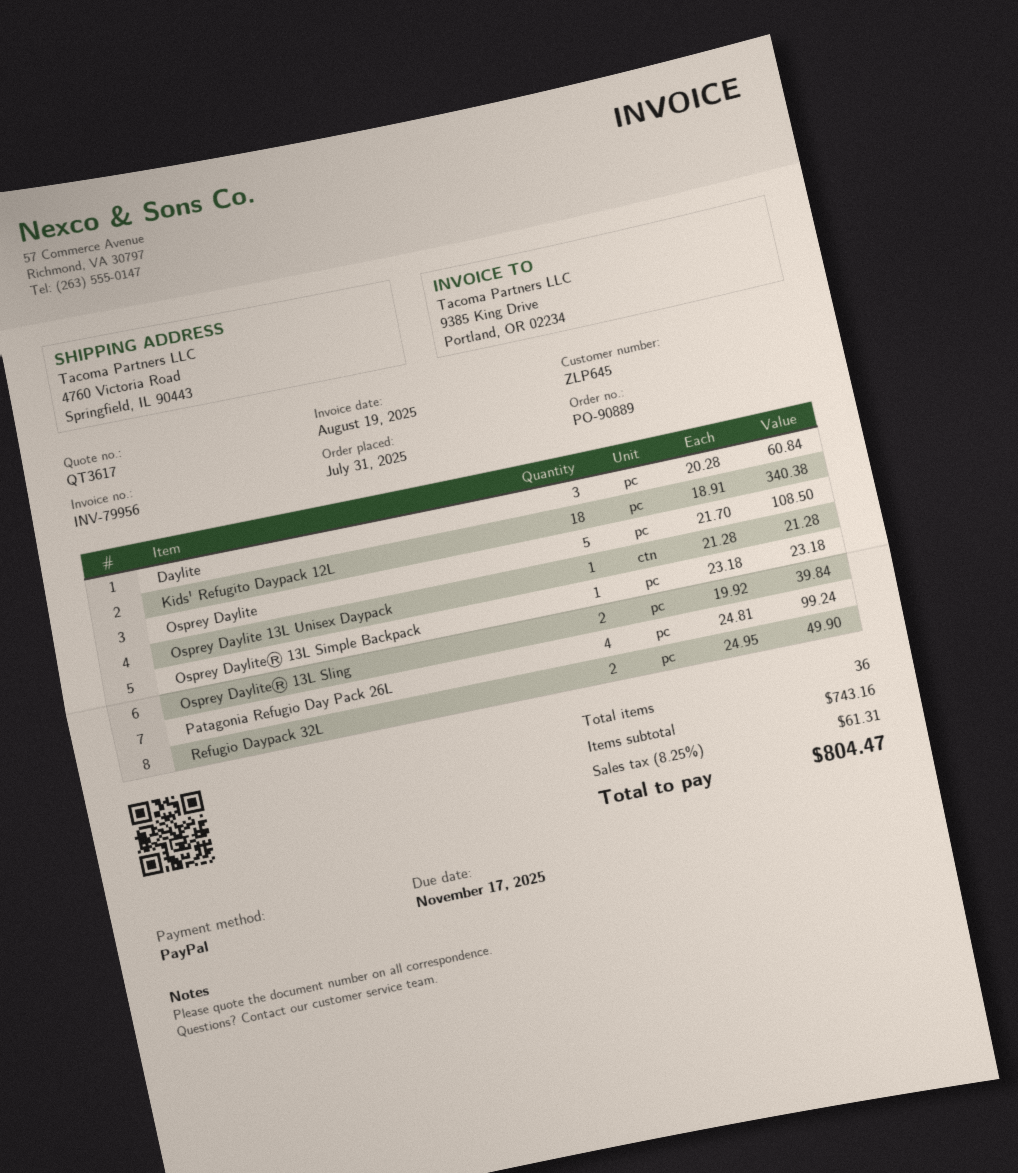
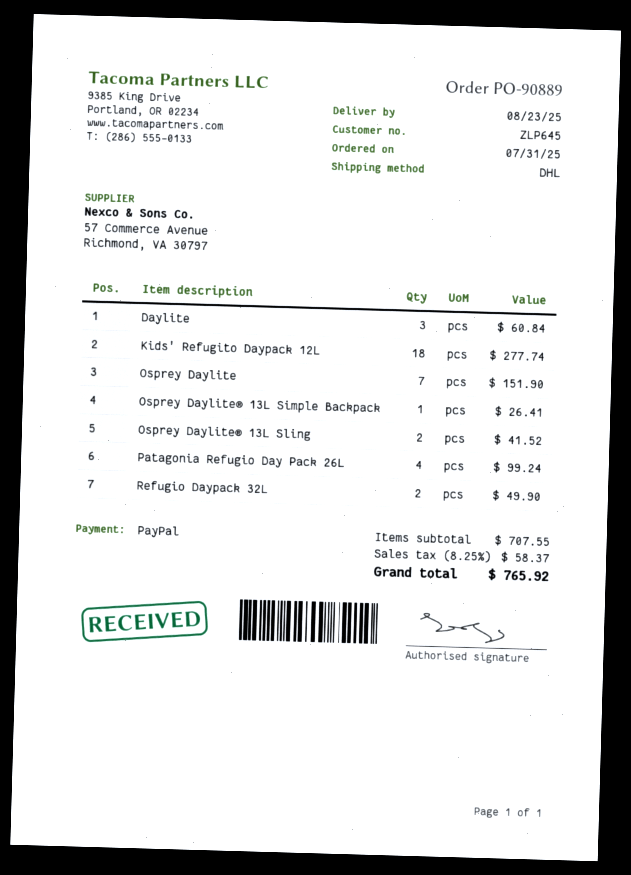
Kids' Refugito Daypack 12L: 18 for 340.38 -> 18 for 277.74
Osprey Daylite: 5 for 108.50 -> 7 for 151.90
Osprey Daylite 13L Unisex Daypack: 1 for 21.28 -> none
Osprey Daylite® 13L Simple Backpack: 1 for 23.18 -> 1 for 26.41
Osprey Daylite® 13L Sling: 2 for 39.84 -> 2 for 41.52
subtotal: 743.16 -> 707.55
tax: 8.25% = 61.31 -> 8.25% = 58.37
total: 804.47 -> 765.92

